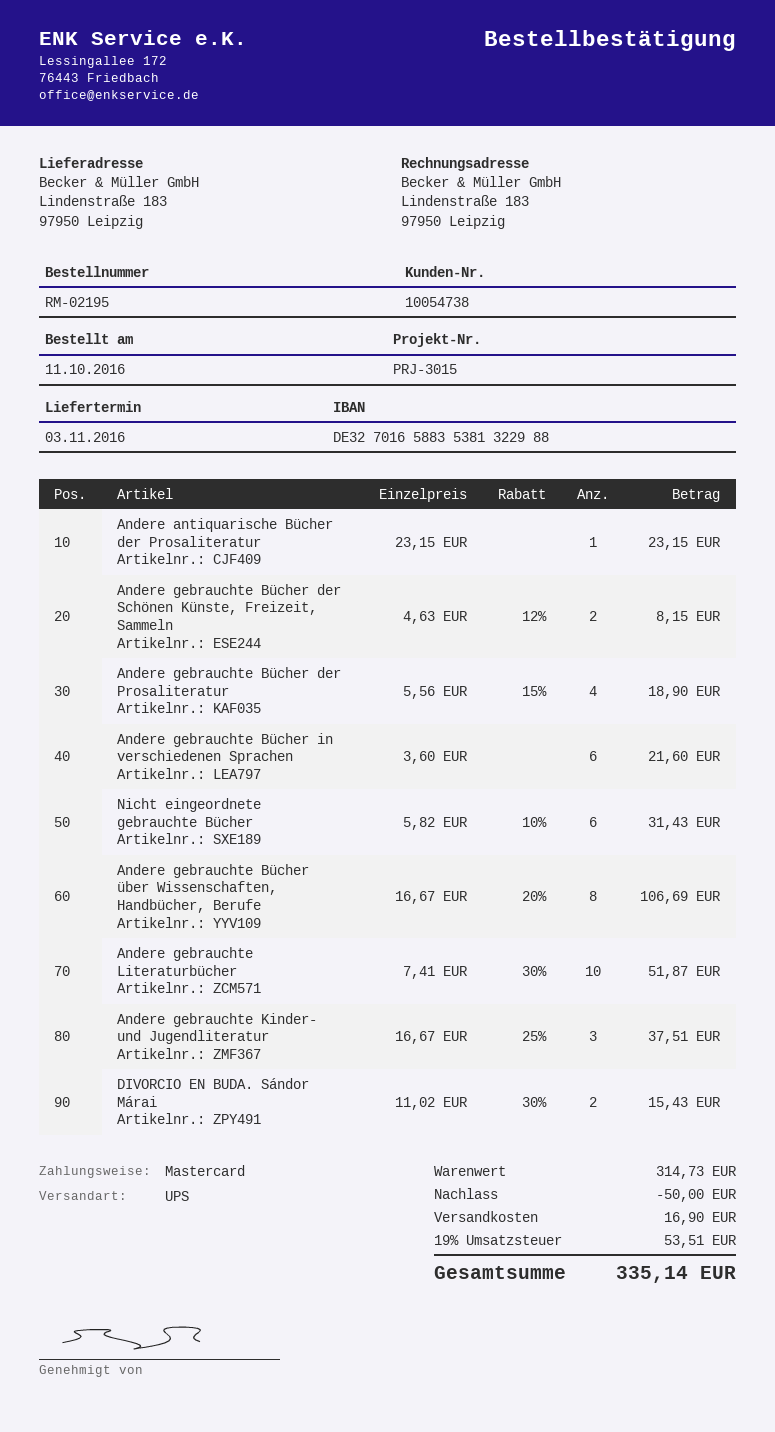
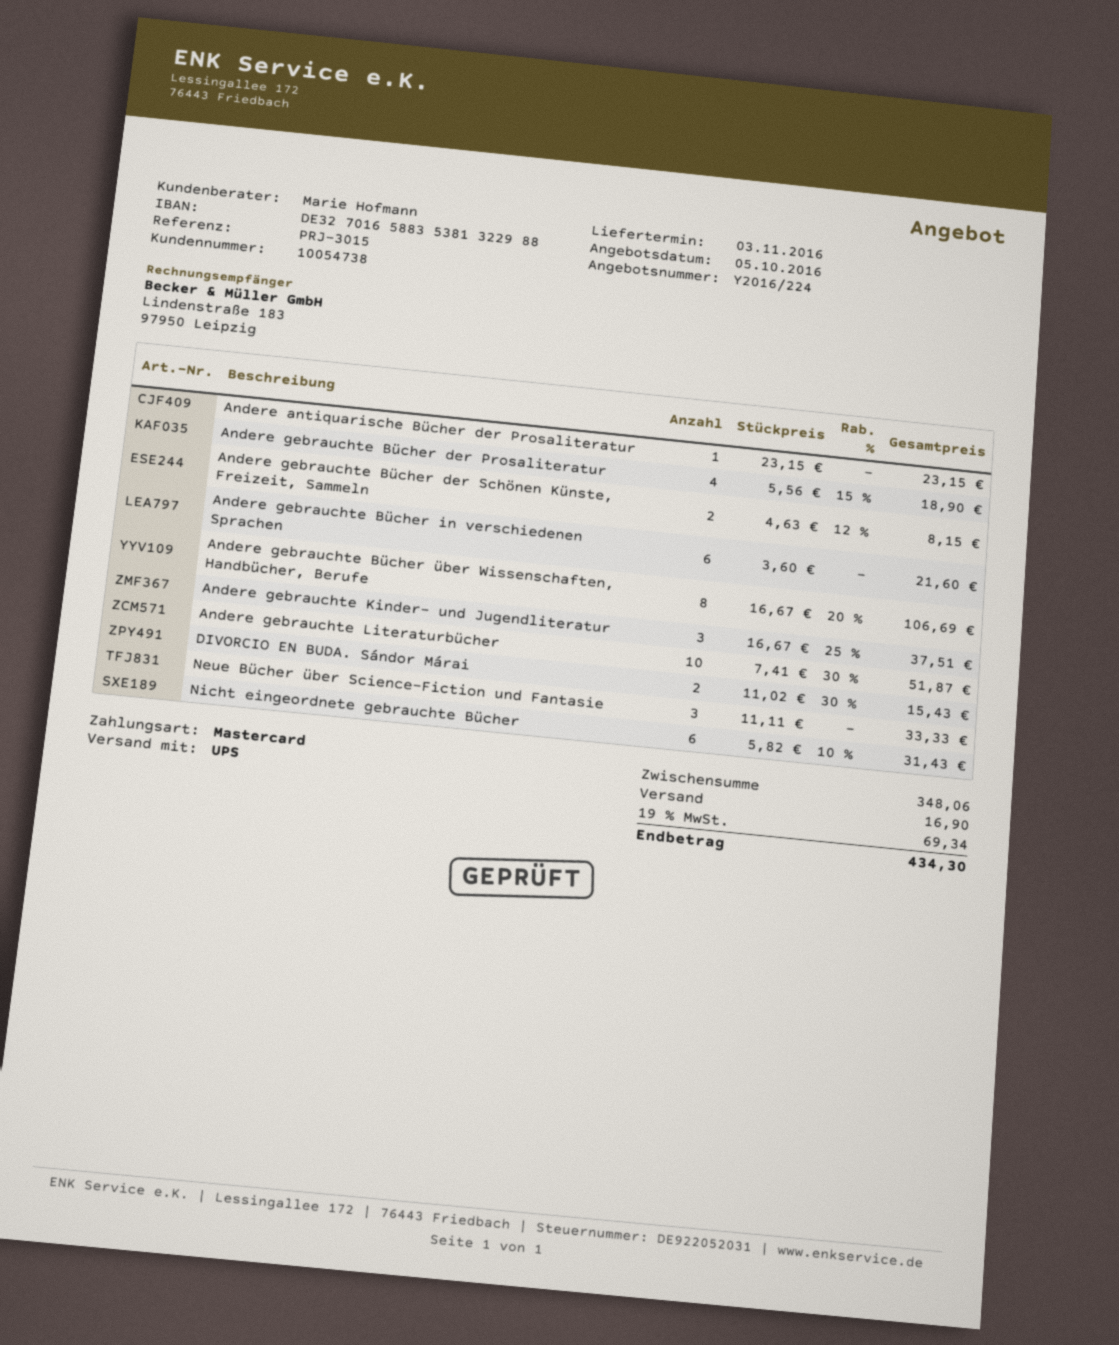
Neue Bücher über Science-Fiction und Fantasie: none -> 3 x 11.11 = 33.33
subtotal: 314.73 -> 348.06
discount: 50.00 -> none
tax: 19% = 53.51 -> 19% = 69.34
total: 335.14 -> 434.30

